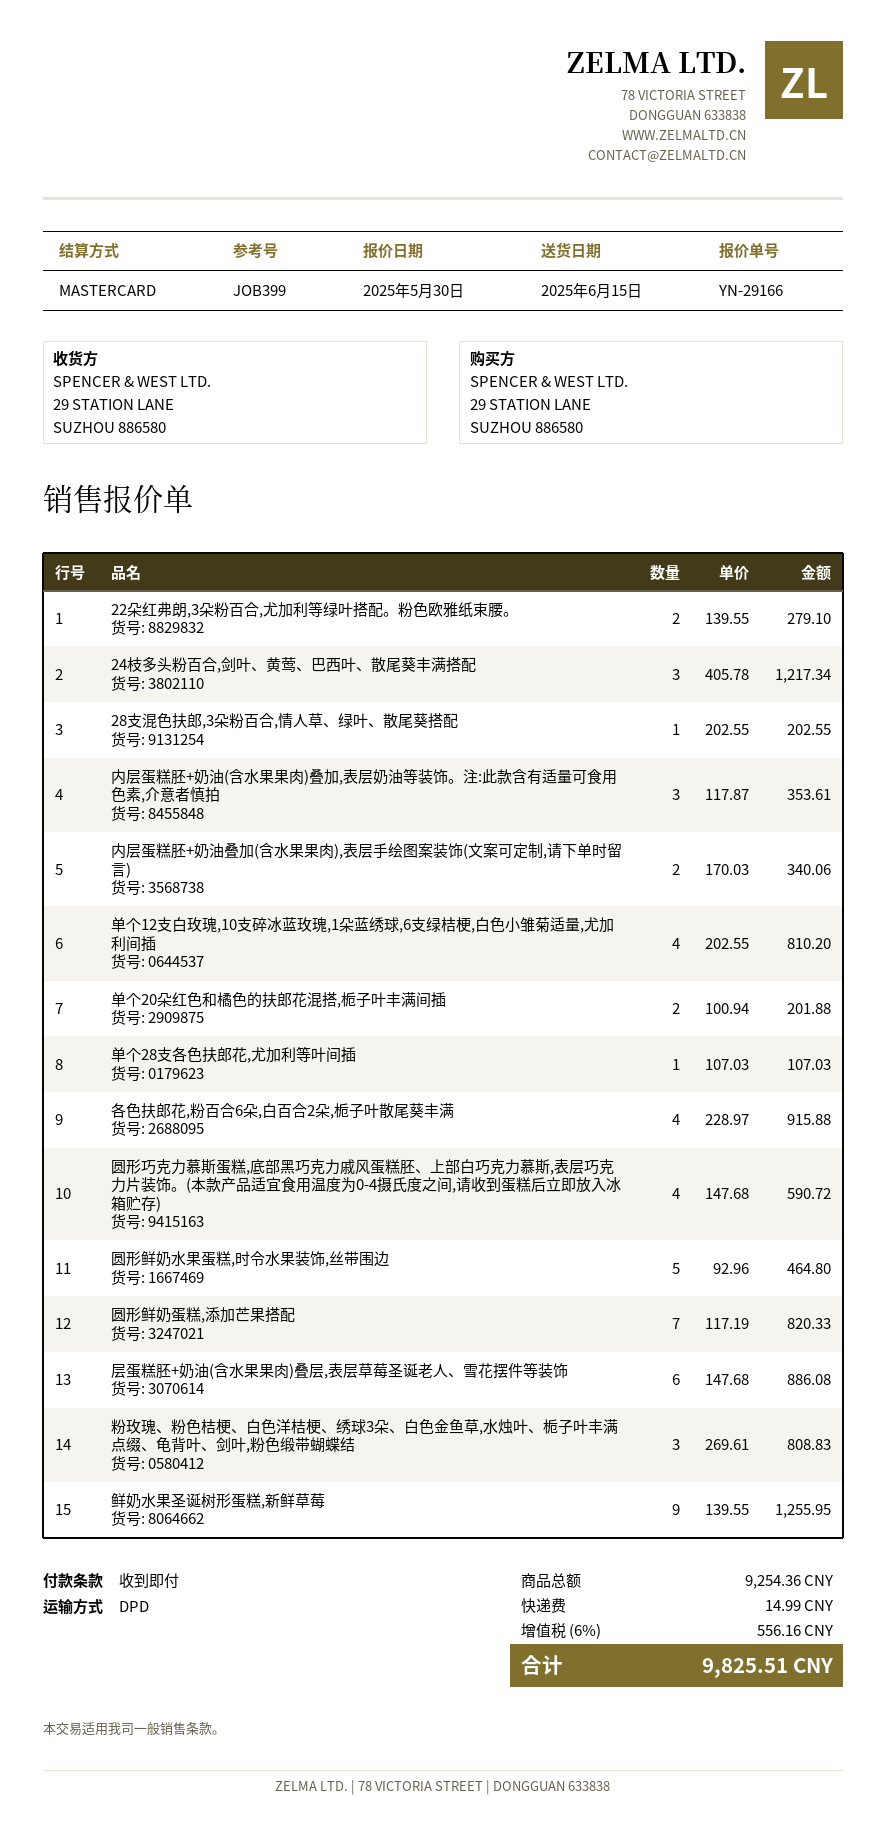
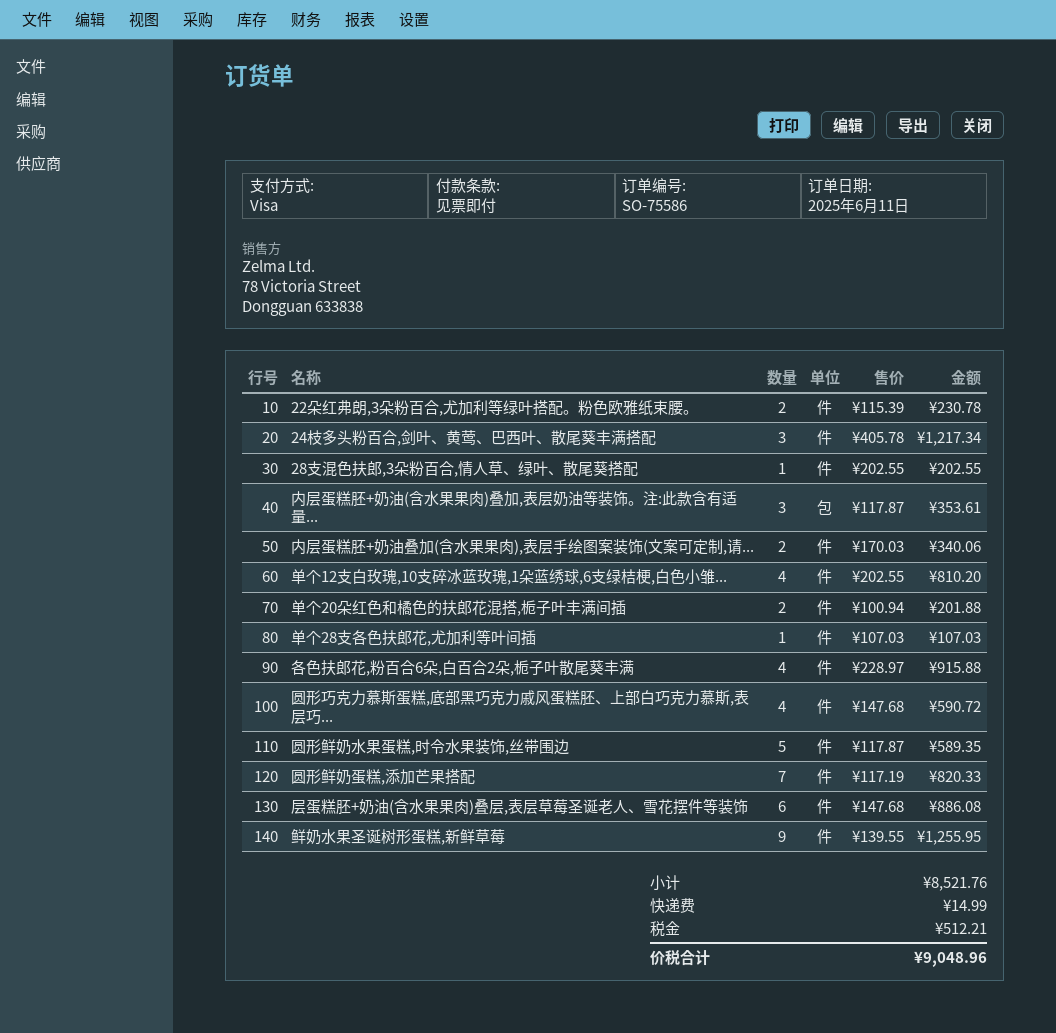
payment method: Mastercard -> Visa
22朵红弗朗,3朵粉百合,尤加利等绿叶搭配。粉色欧雅纸束腰。: 2 x 139.55 = 279.10 -> 2 x 115.39 = 230.78
圆形鲜奶水果蛋糕,时令水果装饰,丝带围边: 5 x 92.96 = 464.80 -> 5 x 117.87 = 589.35
粉玫瑰、粉色桔梗、白色洋桔梗、绣球3朵、白色金鱼草,水烛叶、栀子叶丰满点缀、龟背叶、剑叶,粉色缎带蝴蝶结: 3 x 269.61 = 808.83 -> none
subtotal: 9254.36 -> 8521.76
tax: 556.16 -> 512.21
total: 9825.51 -> 9048.96

